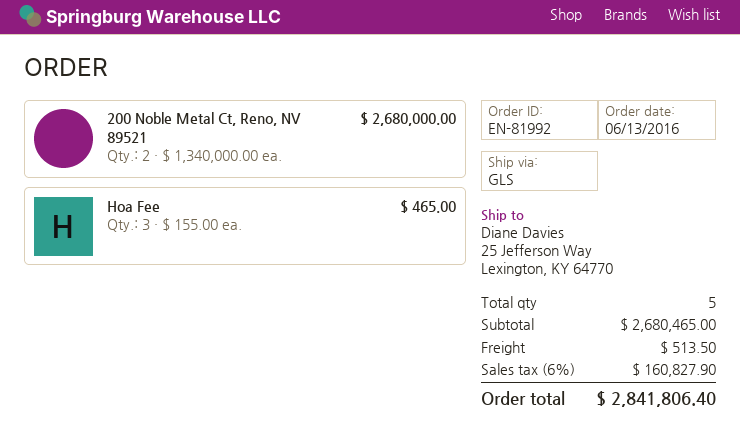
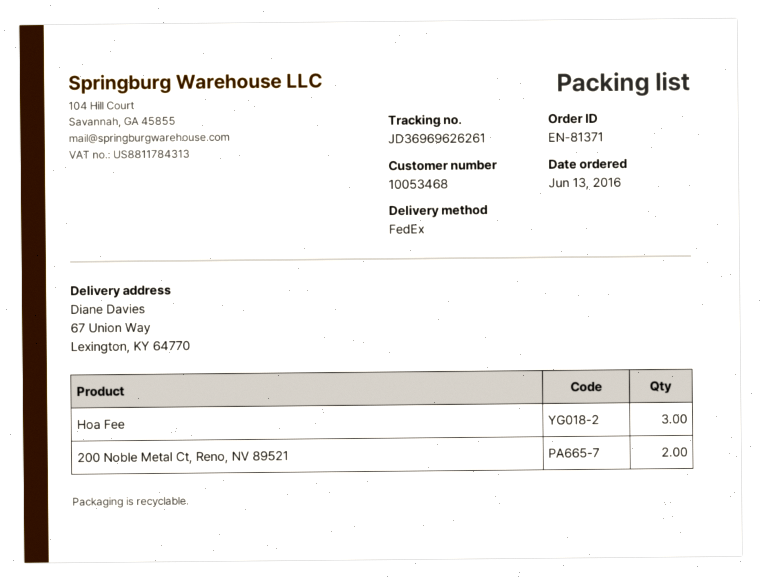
order number: EN-81992 -> EN-81371
shipping method: GLS -> FedEx
ship to: 25 Jefferson Way, Lexington, KY 64770 -> 67 Union Way, Lexington, KY 64770

